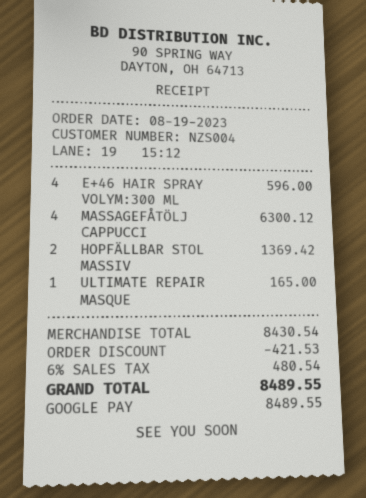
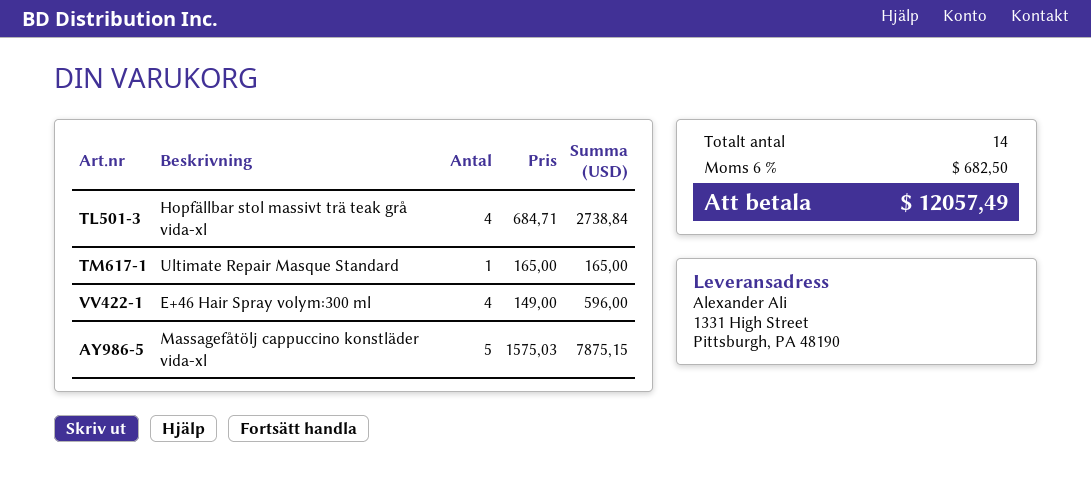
MASSAGEFÅTÖLJ CAPPUCCI: 4 for 6300.12 -> 5 for 7875.15
HOPFÄLLBAR STOL MASSIV: 2 for 1369.42 -> 4 for 2738.84
discount: 421.53 -> none
tax: 6% = 480.54 -> 6% = 682.50
total: 8489.55 -> 12057.49

